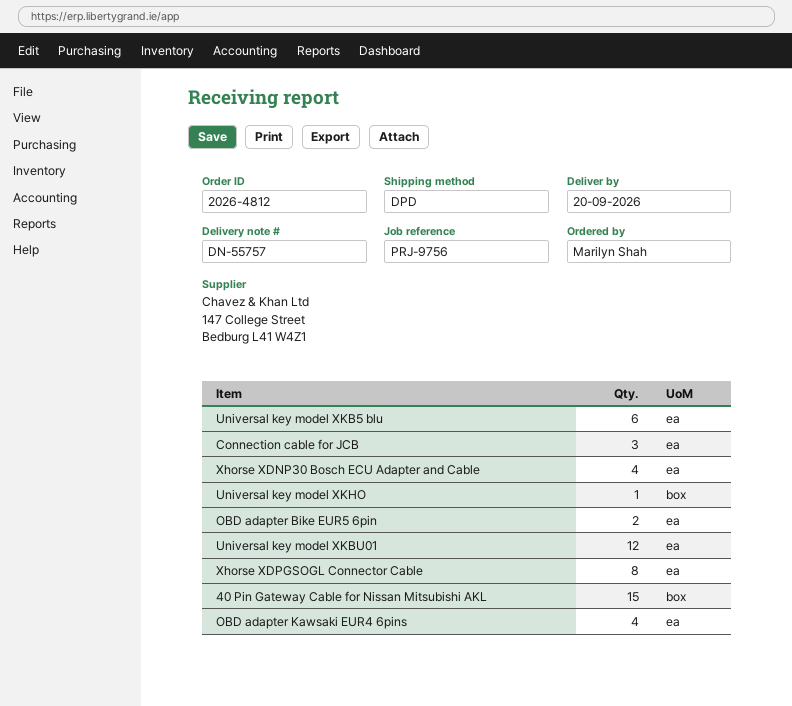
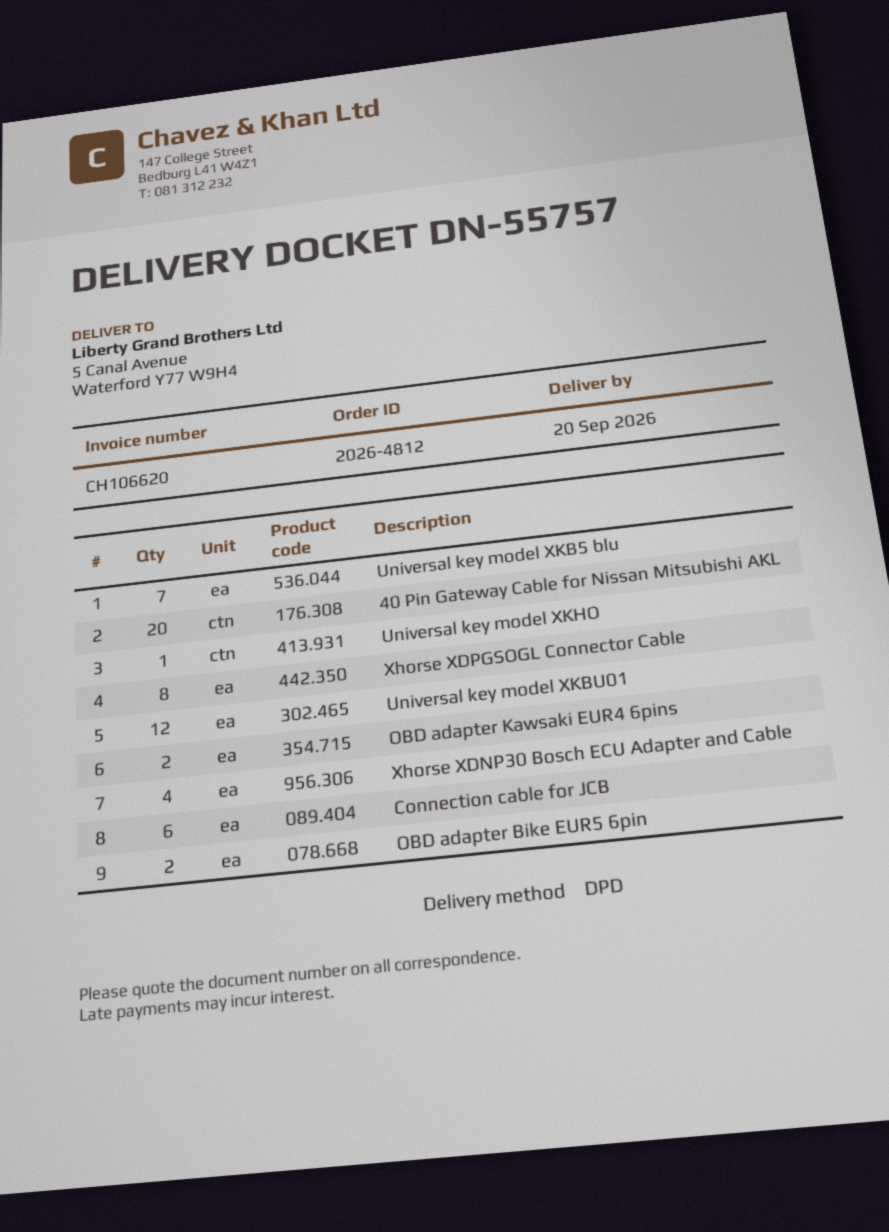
Universal key model XKB5 blu: 6 -> 7
Connection cable for JCB: 3 -> 6
40 Pin Gateway Cable for Nissan Mitsubishi AKL: 15 -> 20
OBD adapter Kawsaki EUR4 6pins: 4 -> 2

